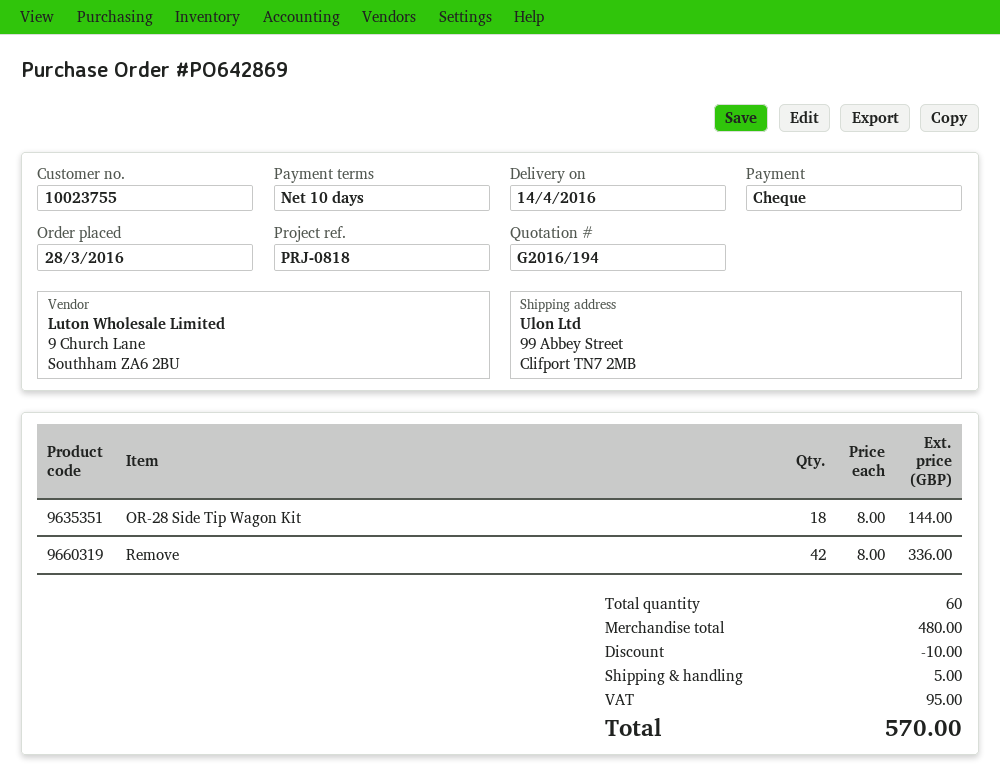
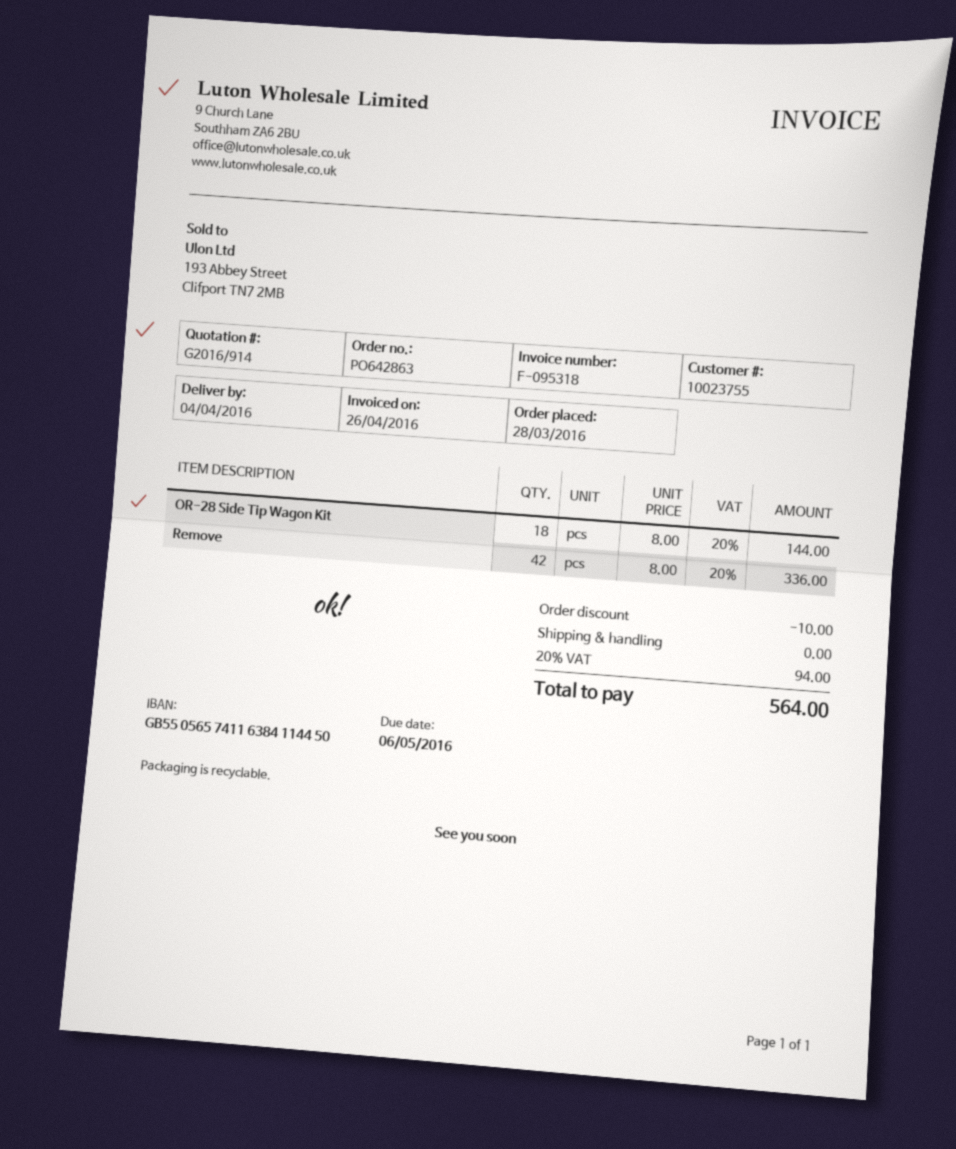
quote number: G2016/194 -> G2016/914
order number: PO642869 -> PO642863
delivery date: 2016-04-14 -> 2016-04-04
shipping: 5.00 -> 0.00
tax: 95.00 -> 94.00
total: 570.00 -> 564.00

